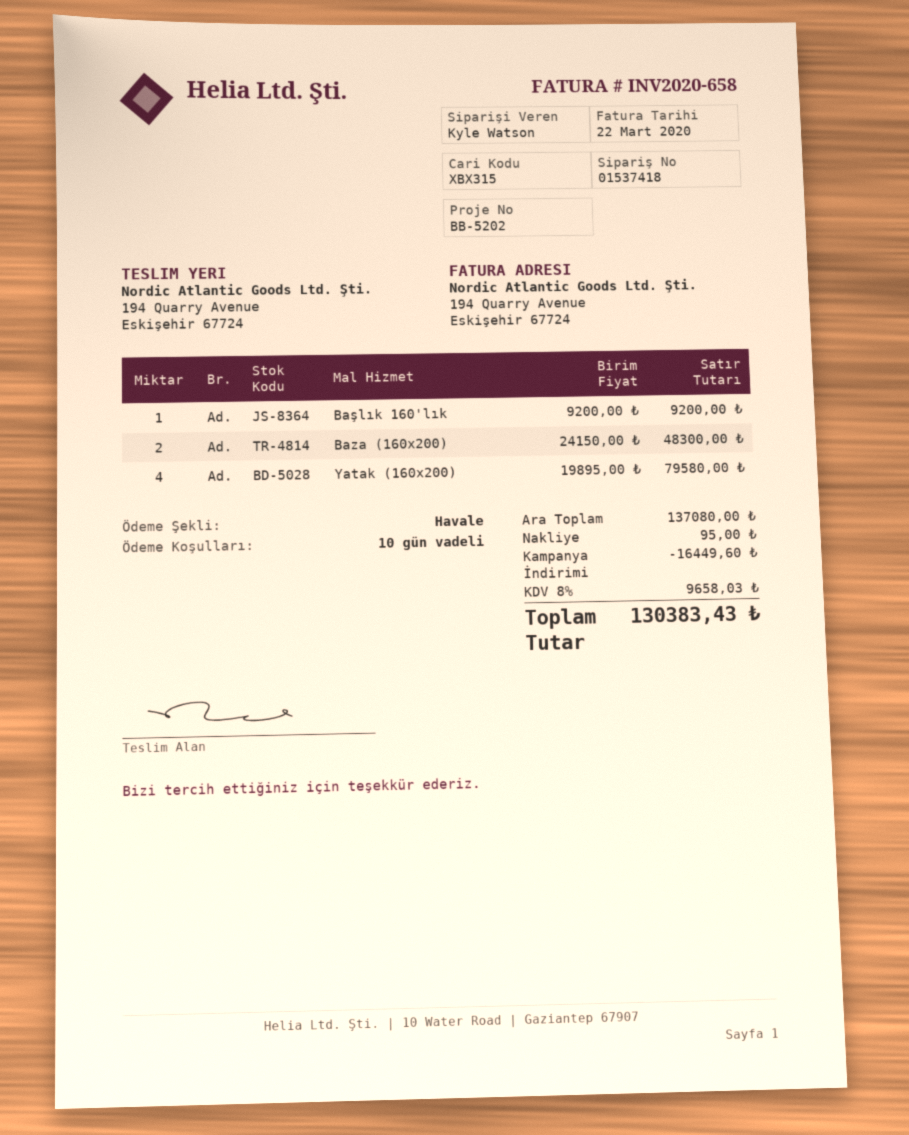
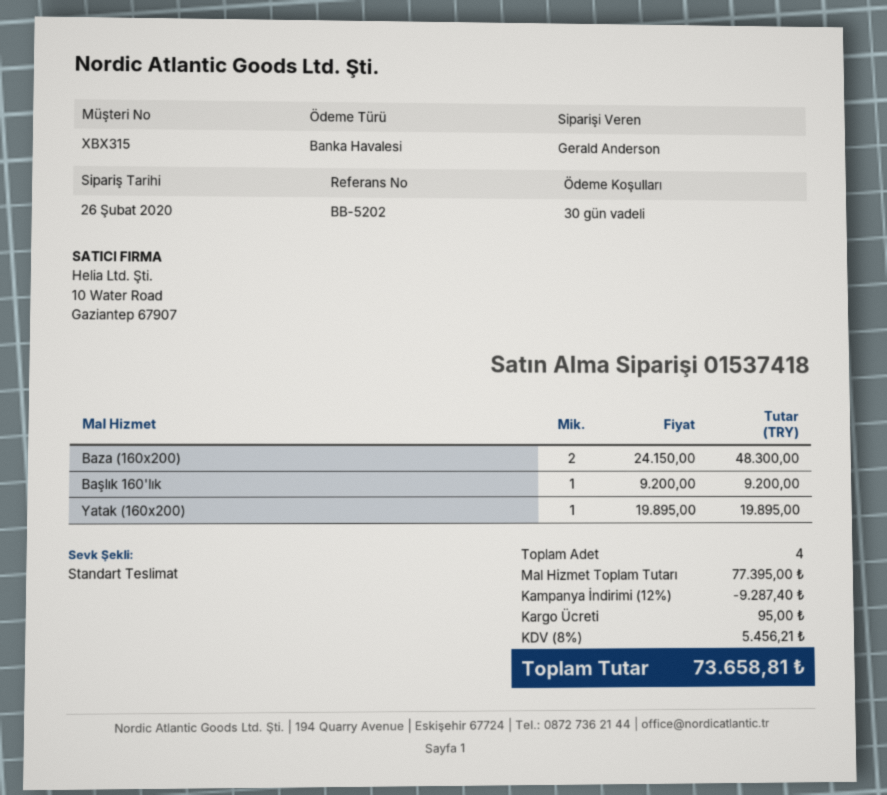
payment terms: 10 days -> 30 days
ordered by: Kyle Watson -> Gerald Anderson
Yatak (160x200): 4 x 19895.00 = 79580.00 -> 1 x 19895.00 = 19895.00
subtotal: 137080.00 -> 77395.00
discount: 16449.60 -> 9287.40
tax: 8% = 9658.03 -> 8% = 5456.21
total: 130383.43 -> 73658.81

